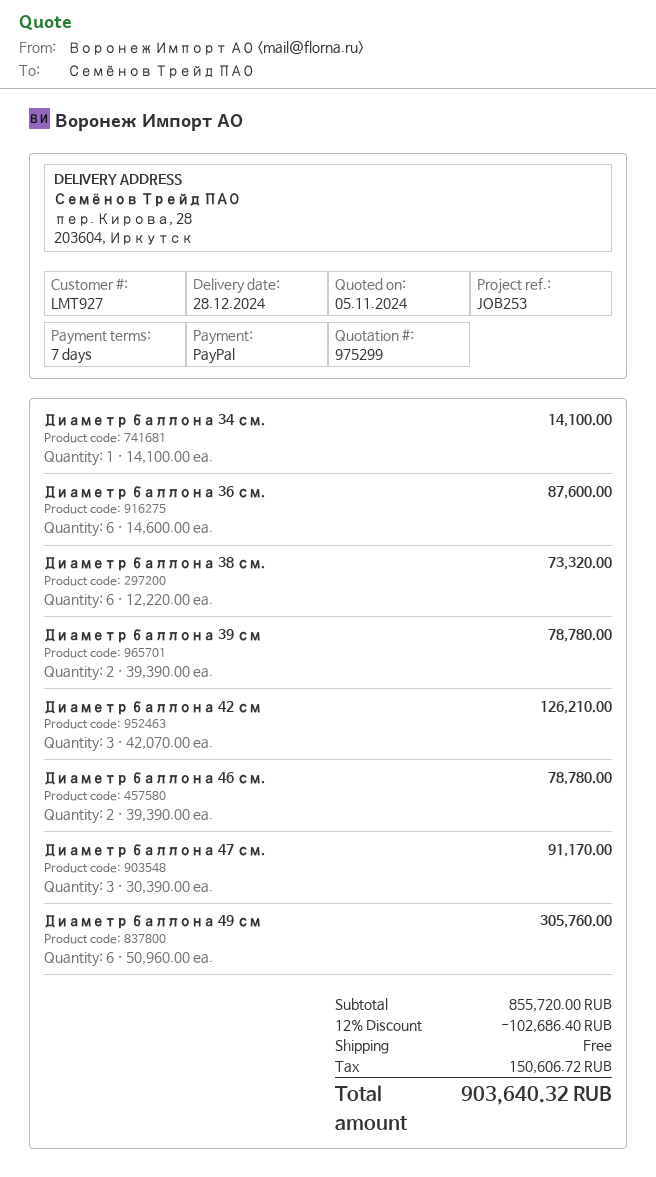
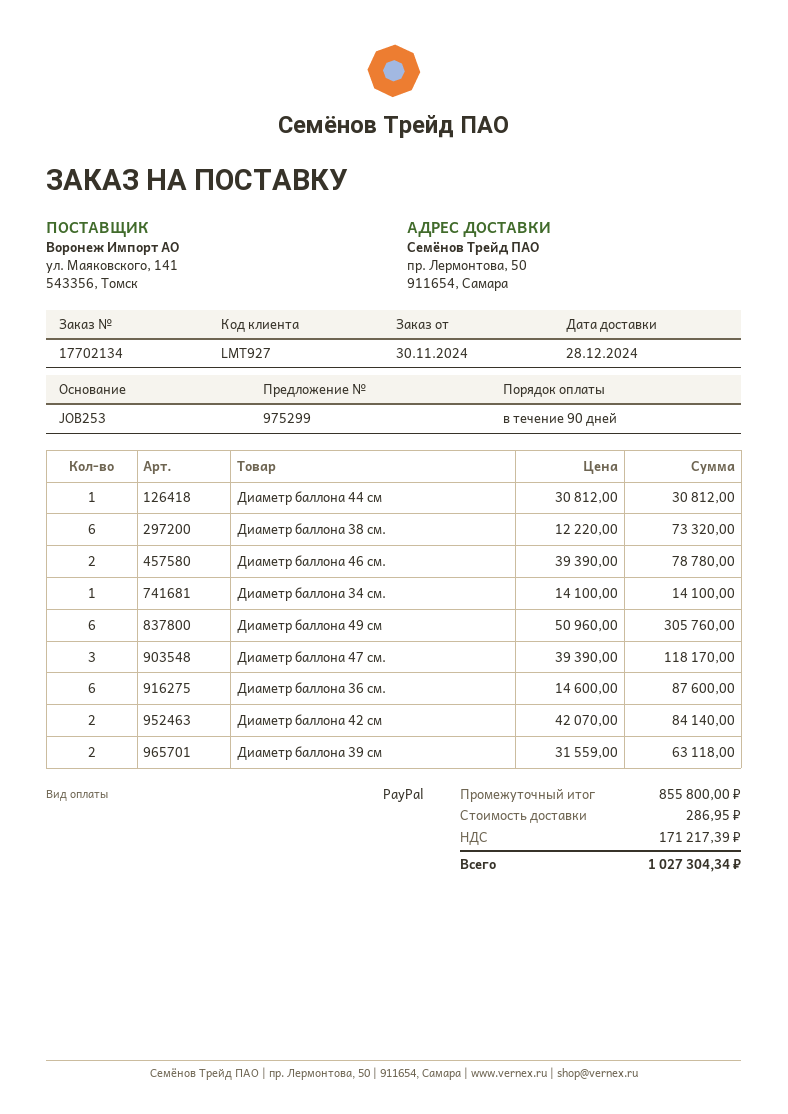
payment terms: 7 days -> 90 days
ship to: пер. Кирова, 28, 203604, Иркутск -> пр. Лермонтова, 50, 911654, Самара
Диаметр баллона 39 см: 2 x 39390.00 = 78780.00 -> 2 x 31559.00 = 63118.00
Диаметр баллона 42 см: 3 x 42070.00 = 126210.00 -> 2 x 42070.00 = 84140.00
Диаметр баллона 47 см.: 3 x 30390.00 = 91170.00 -> 3 x 39390.00 = 118170.00
Диаметр баллона 44 см: none -> 1 x 30812.00 = 30812.00
subtotal: 855720.00 -> 855800.00
discount: 12% = 102686.40 -> none
shipping: 0.00 -> 286.95
tax: 150606.72 -> 171217.39
total: 903640.32 -> 1027304.34

